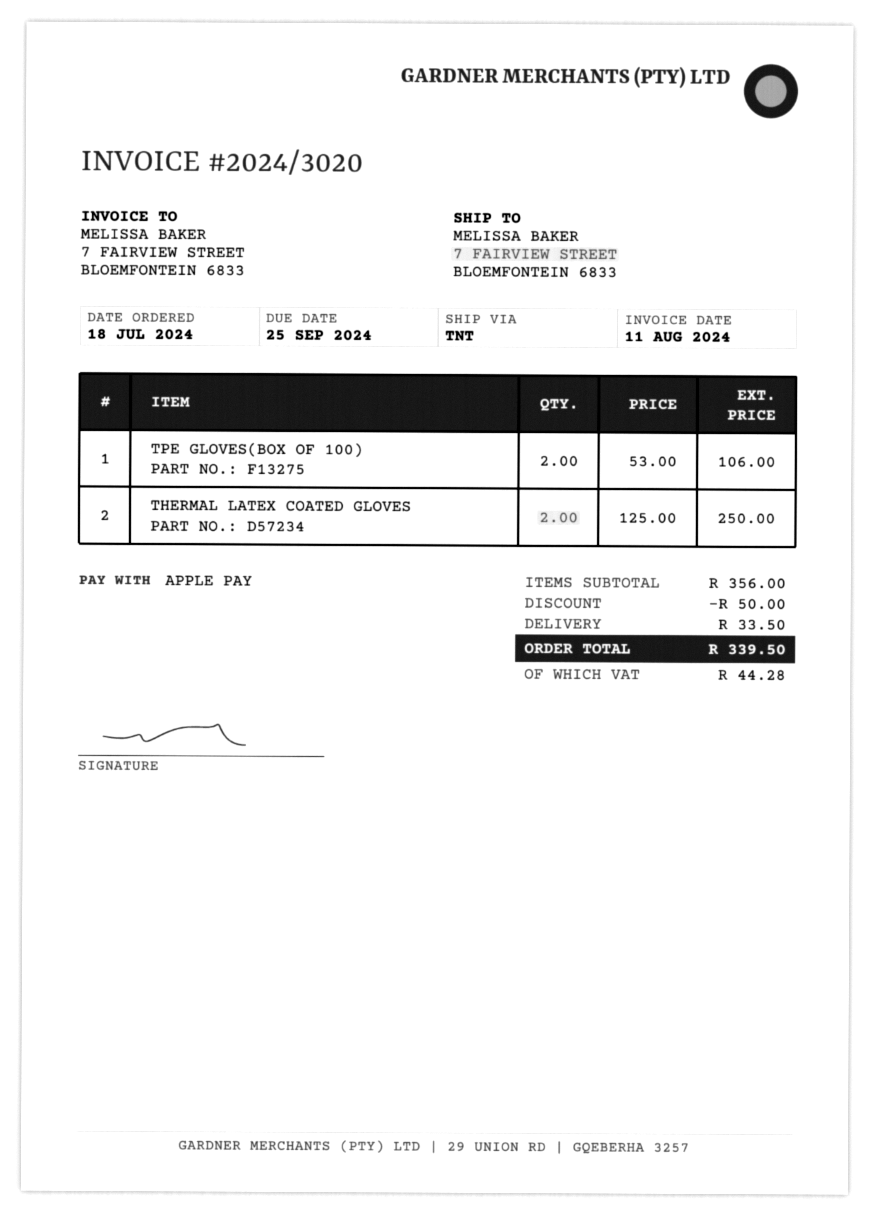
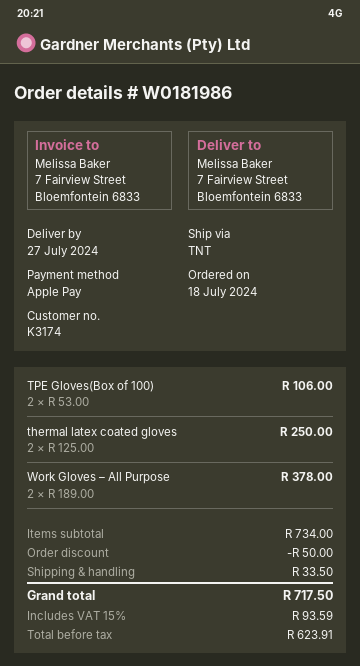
Work Gloves – All Purpose: none -> 2 x 189.00 = 378.00
subtotal: 356.00 -> 734.00
tax: 44.28 -> 93.59
total: 339.50 -> 717.50

